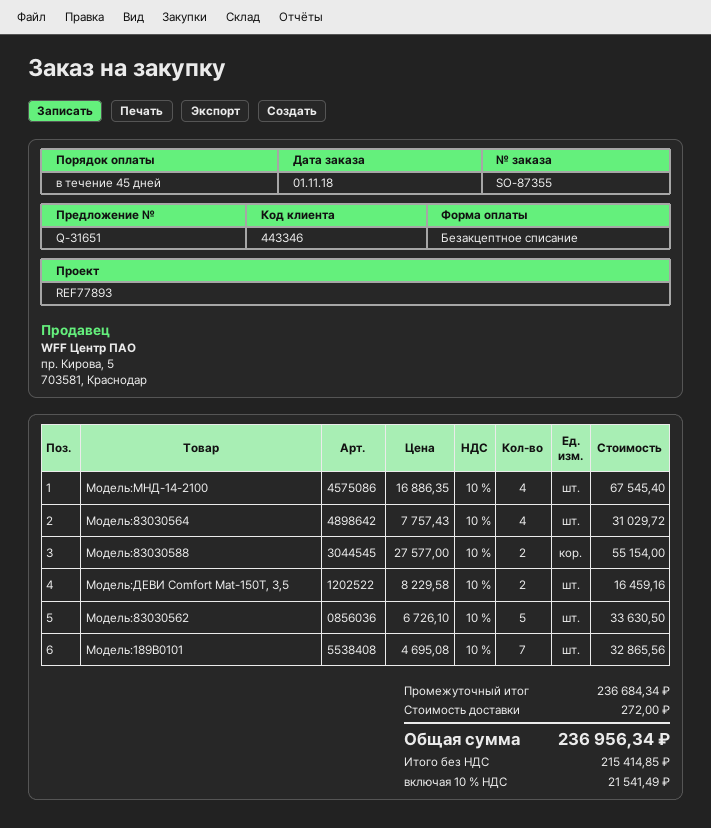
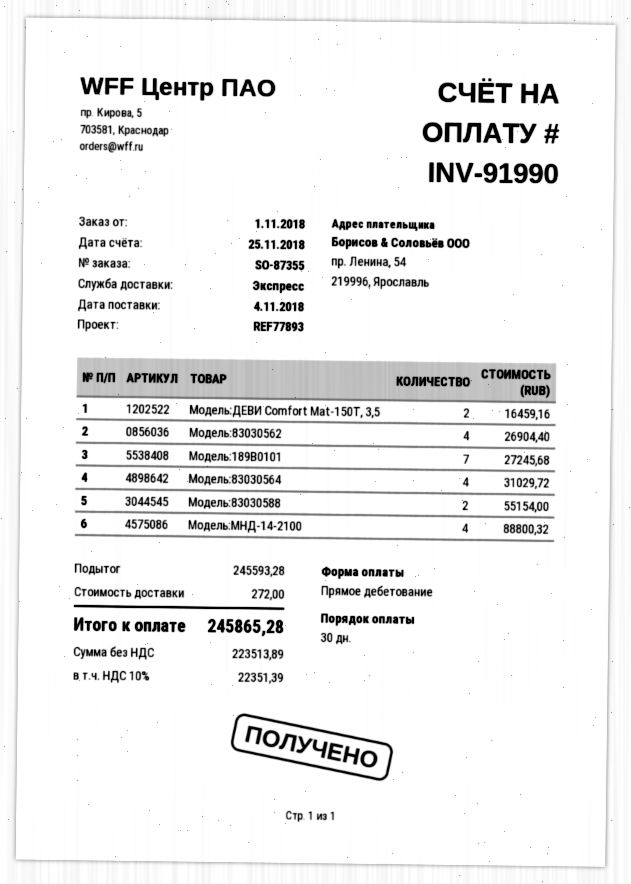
payment terms: 45 days -> 30 days
Модель:МНД-14-2100: 4 for 67545.40 -> 4 for 88800.32
Модель:83030562: 5 for 33630.50 -> 4 for 26904.40
Модель:189B0101: 7 for 32865.56 -> 7 for 27245.68
subtotal: 236684.34 -> 245593.28
net: 215414.85 -> 223513.89
tax: 10% = 21541.49 -> 10% = 22351.39
total: 236956.34 -> 245865.28

